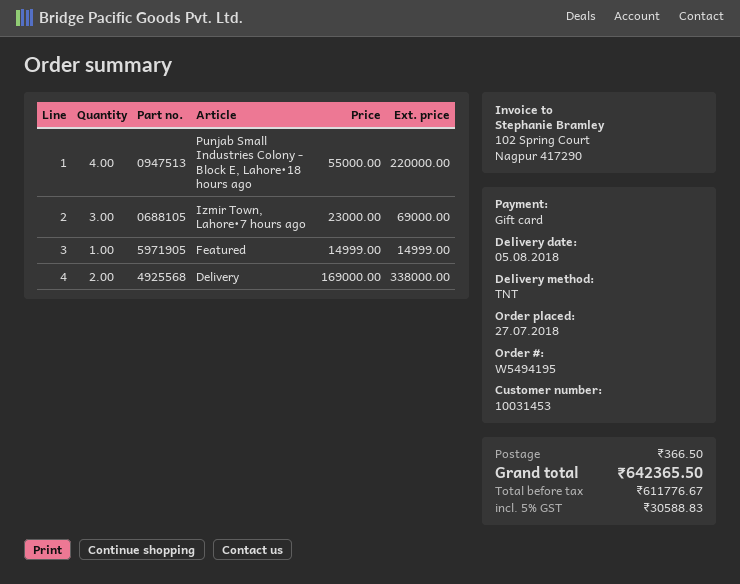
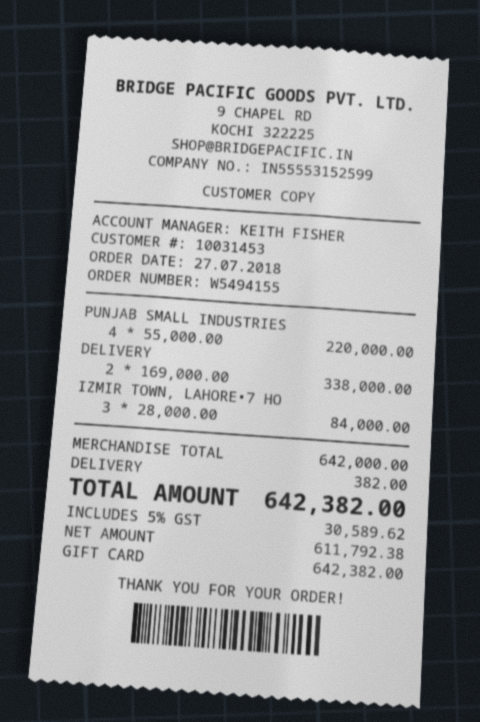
order number: W5494195 -> W5494155
Izmir Town, Lahore•7 hours ago: 3 x 23000.00 = 69000.00 -> 3 x 28000.00 = 84000.00
Featured: 1 x 14999.00 = 14999.00 -> none
shipping: 366.50 -> 382.00
net: 611776.67 -> 611792.38
tax: 5% = 30588.83 -> 5% = 30589.62
total: 642365.50 -> 642382.00

